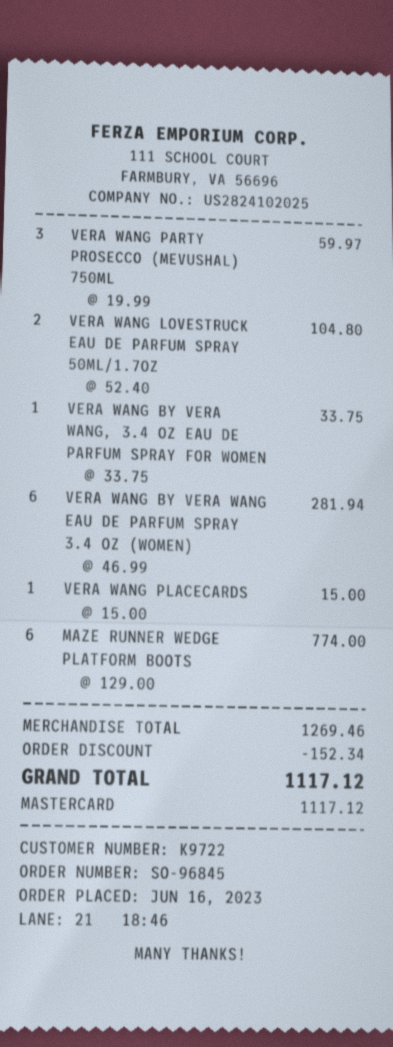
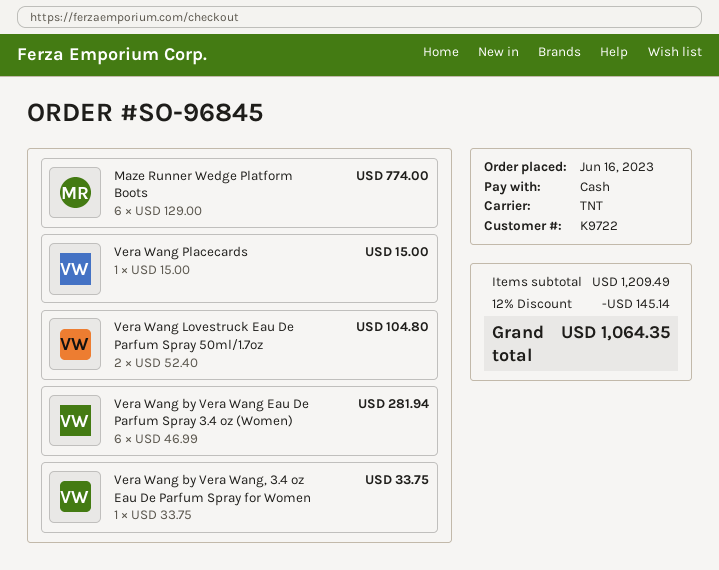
payment method: Mastercard -> cash
VERA WANG PARTY PROSECCO (MEVUSHAL) 750ML: 3 x 19.99 = 59.97 -> none
subtotal: 1269.46 -> 1209.49
discount: 152.34 -> 145.14
total: 1117.12 -> 1064.35

